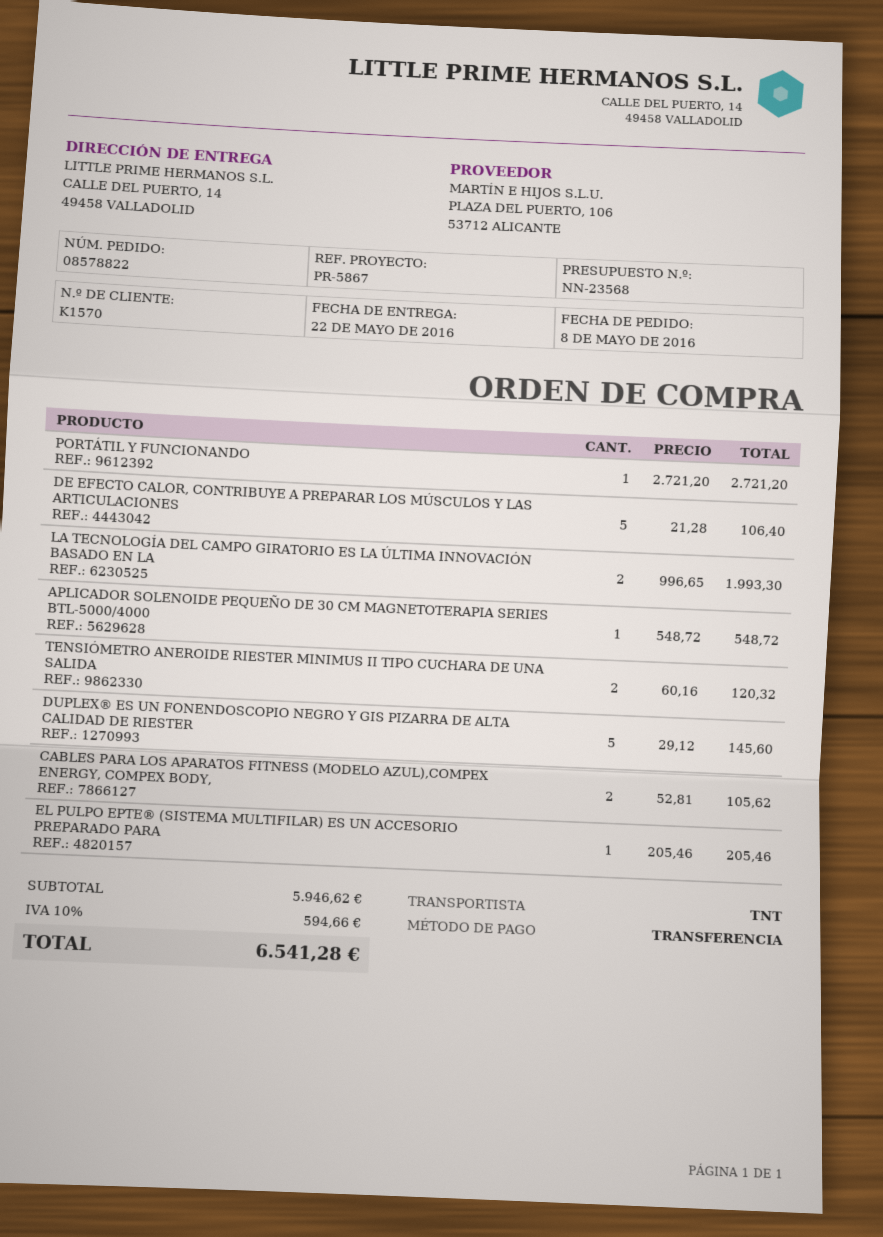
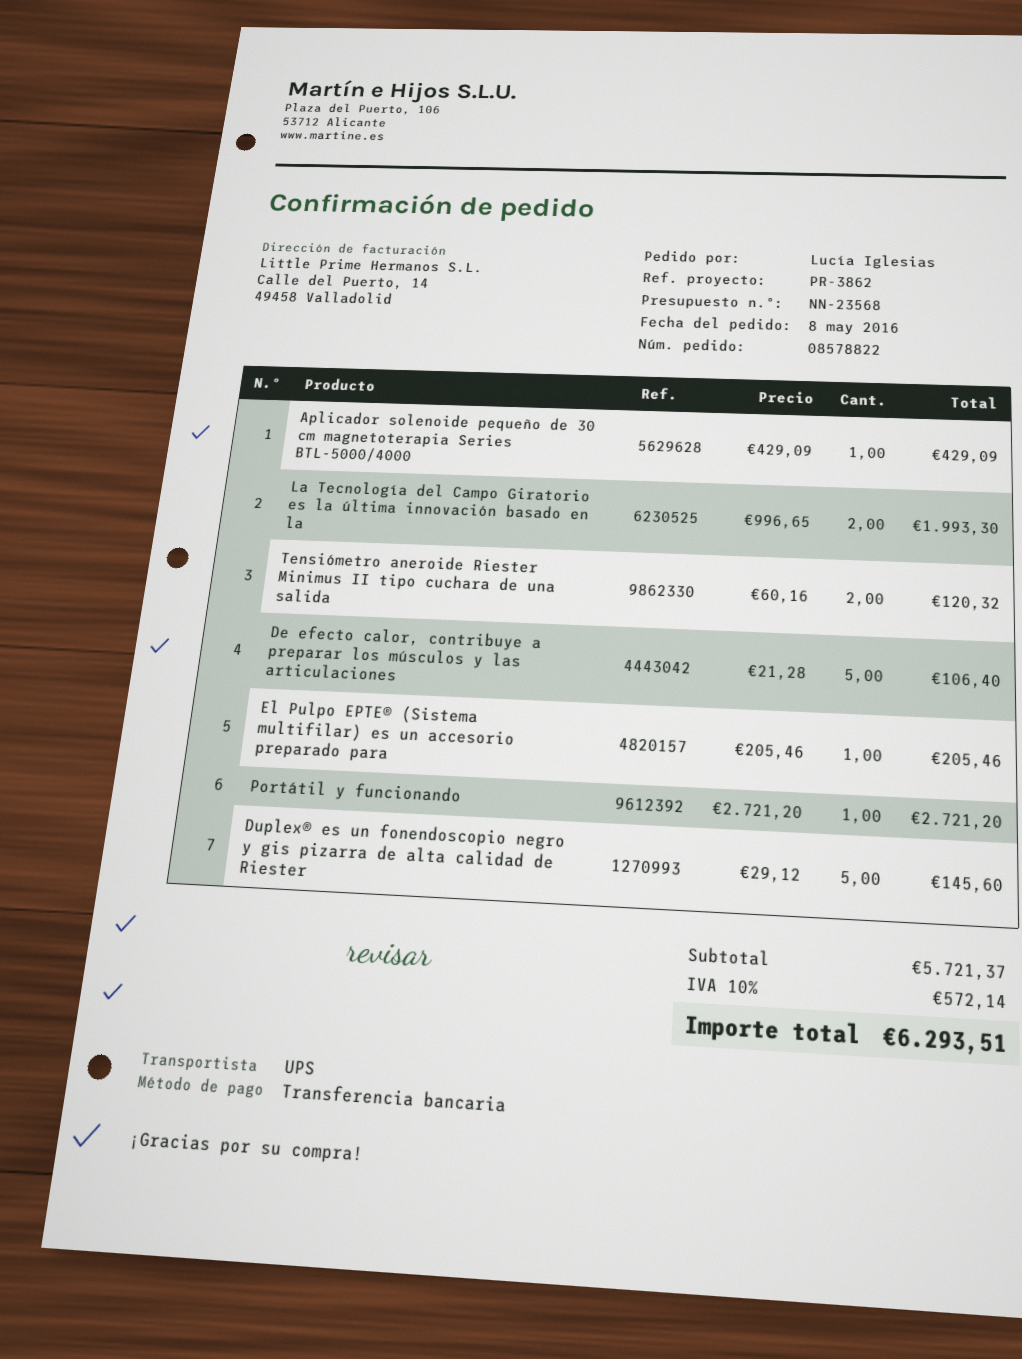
reference: PR-5867 -> PR-3862
shipping method: TNT -> UPS
APLICADOR SOLENOIDE PEQUEÑO DE 30 CM MAGNETOTERAPIA SERIES BTL-5000/4000: 1 x 548.72 = 548.72 -> 1 x 429.09 = 429.09
CABLES PARA LOS APARATOS FITNESS (MODELO AZUL),COMPEX ENERGY, COMPEX BODY,: 2 x 52.81 = 105.62 -> none
subtotal: 5946.62 -> 5721.37
tax: 10% = 594.66 -> 10% = 572.14
total: 6541.28 -> 6293.51

